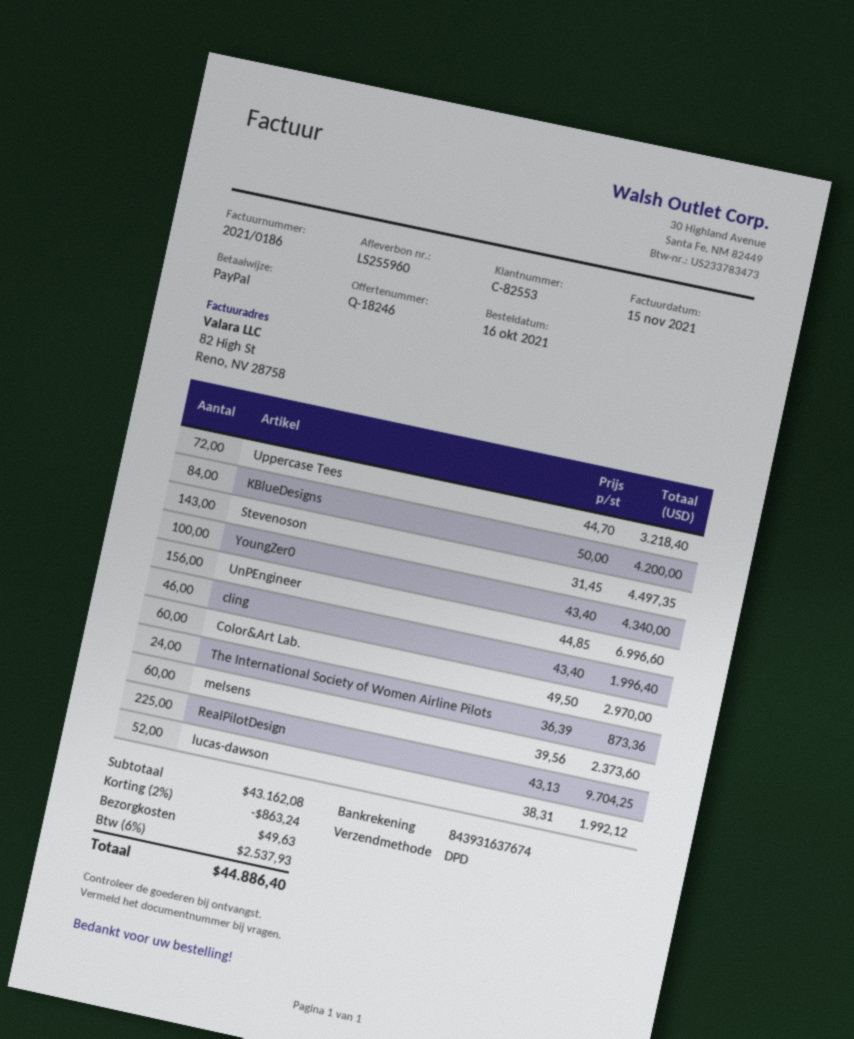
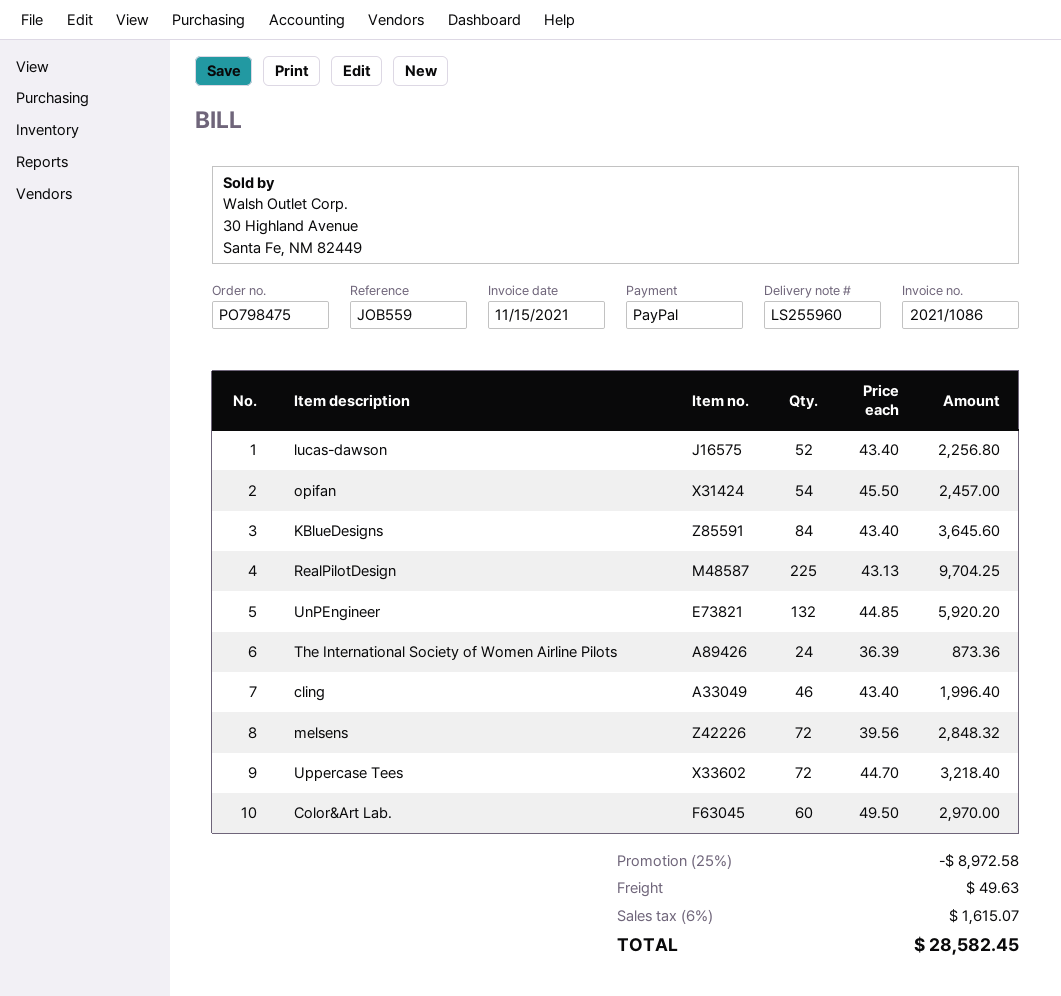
invoice number: 2021/0186 -> 2021/1086
KBlueDesigns: 84 x 50.00 = 4200.00 -> 84 x 43.40 = 3645.60
Stevenoson: 143 x 31.45 = 4497.35 -> none
YoungZer0: 100 x 43.40 = 4340.00 -> none
UnPEngineer: 156 x 44.85 = 6996.60 -> 132 x 44.85 = 5920.20
melsens: 60 x 39.56 = 2373.60 -> 72 x 39.56 = 2848.32
lucas-dawson: 52 x 38.31 = 1992.12 -> 52 x 43.40 = 2256.80
opifan: none -> 54 x 45.50 = 2457.00
discount: 2% = 863.24 -> 25% = 8972.58
tax: 6% = 2537.93 -> 6% = 1615.07
total: 44886.40 -> 28582.45

